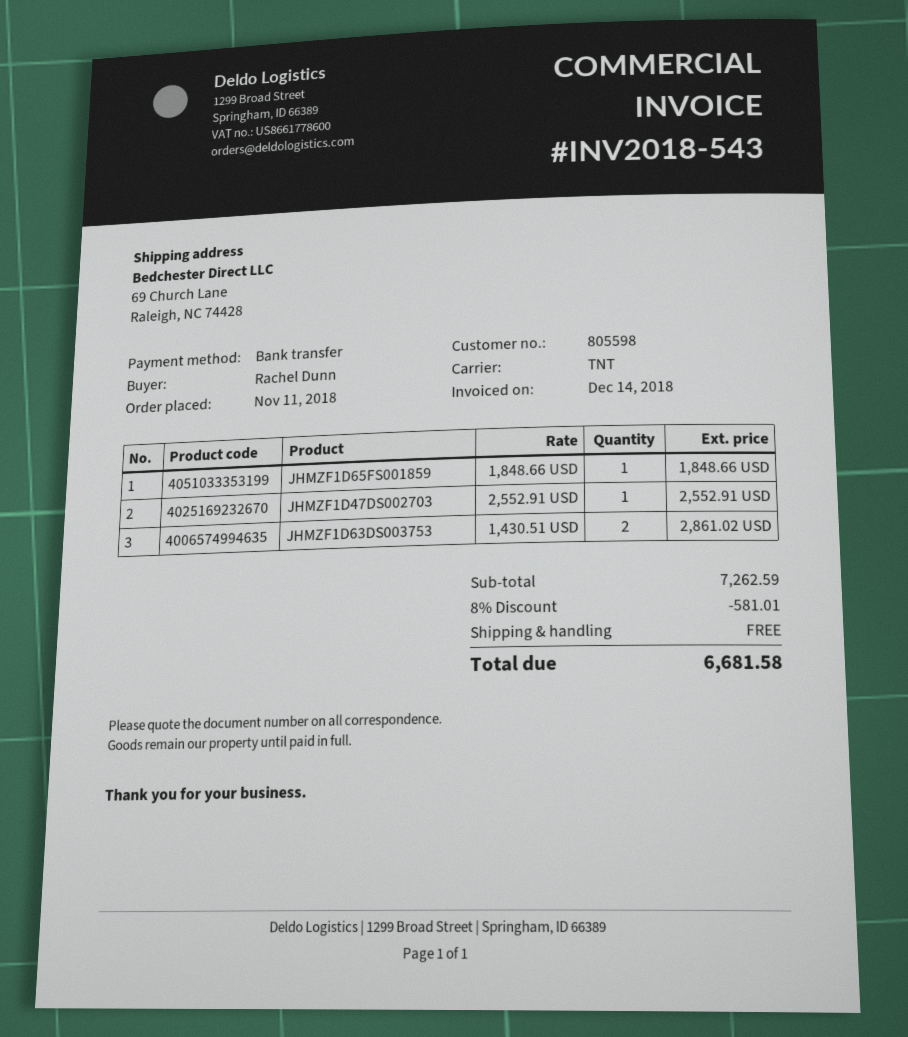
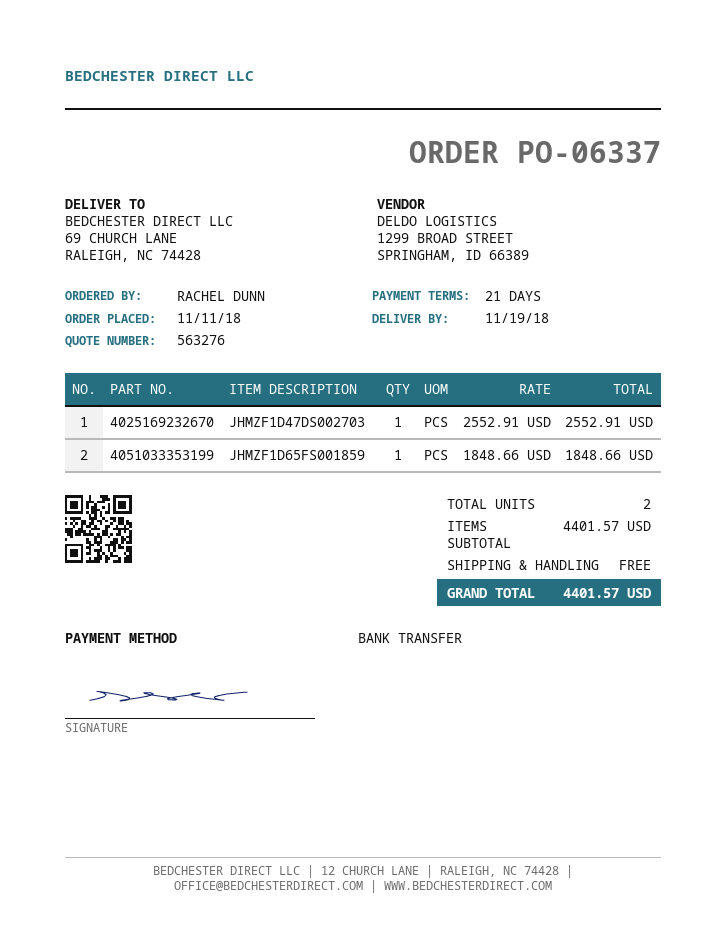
JHMZF1D63DS003753: 2 x 1430.51 = 2861.02 -> none
subtotal: 7262.59 -> 4401.57
discount: 8% = 581.01 -> none
total: 6681.58 -> 4401.57

